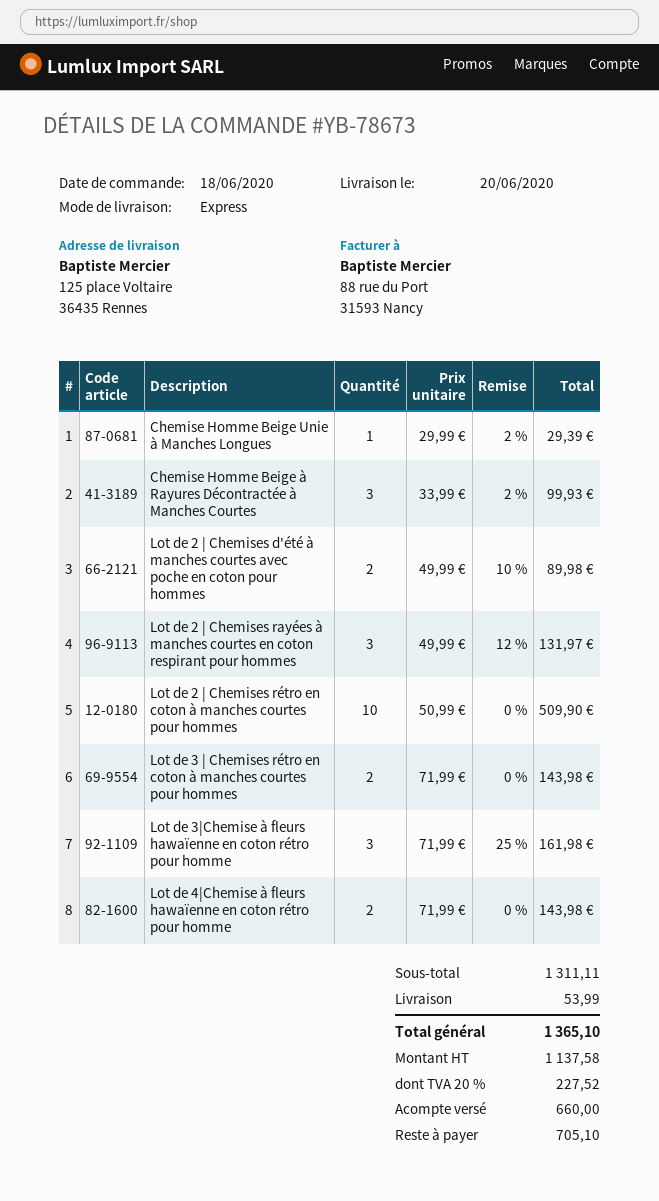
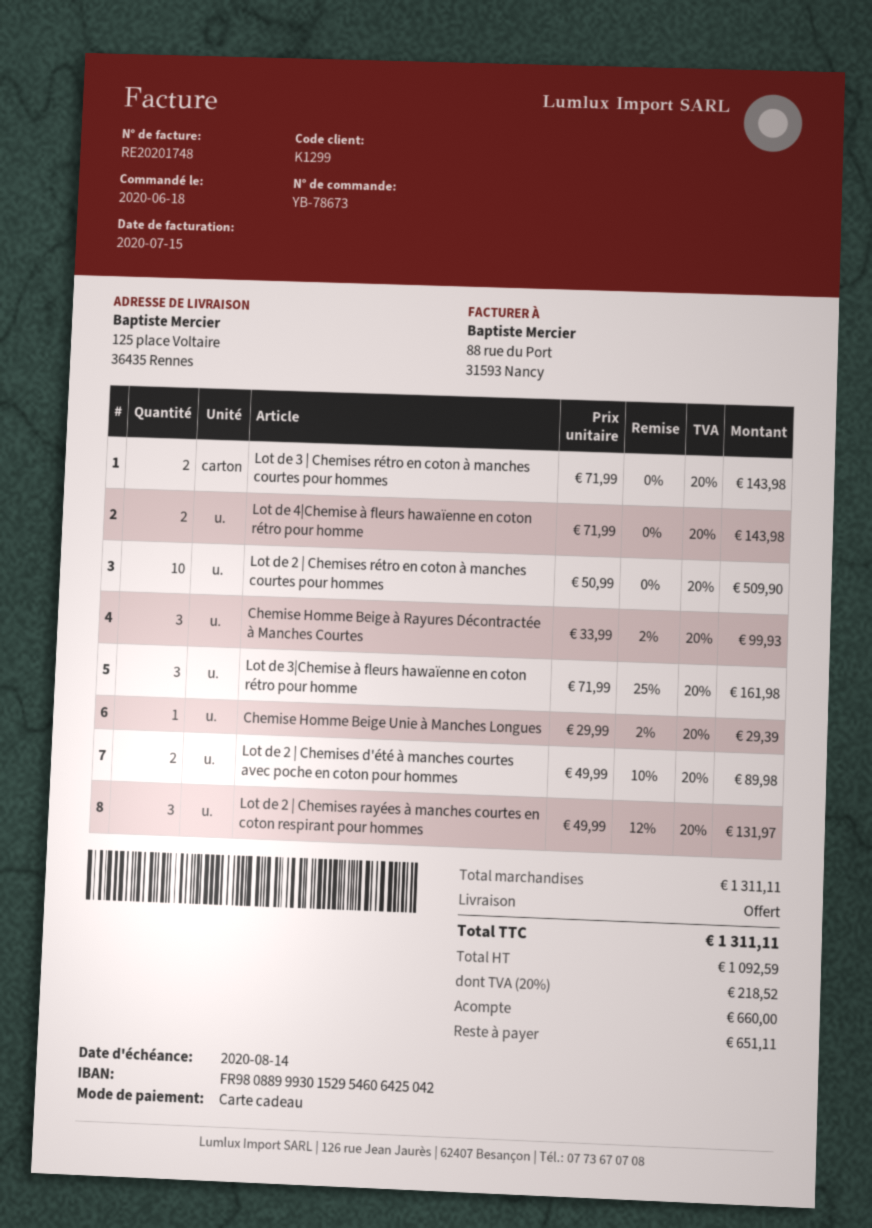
shipping: 53.99 -> 0.00
net: 1137.58 -> 1092.59
tax: 20% = 227.52 -> 20% = 218.52
total: 1365.10 -> 1311.11
balance: 705.10 -> 651.11

